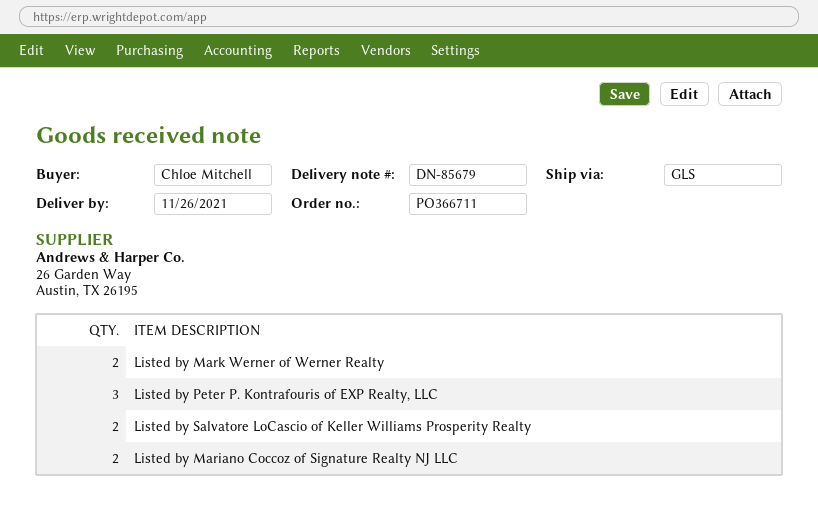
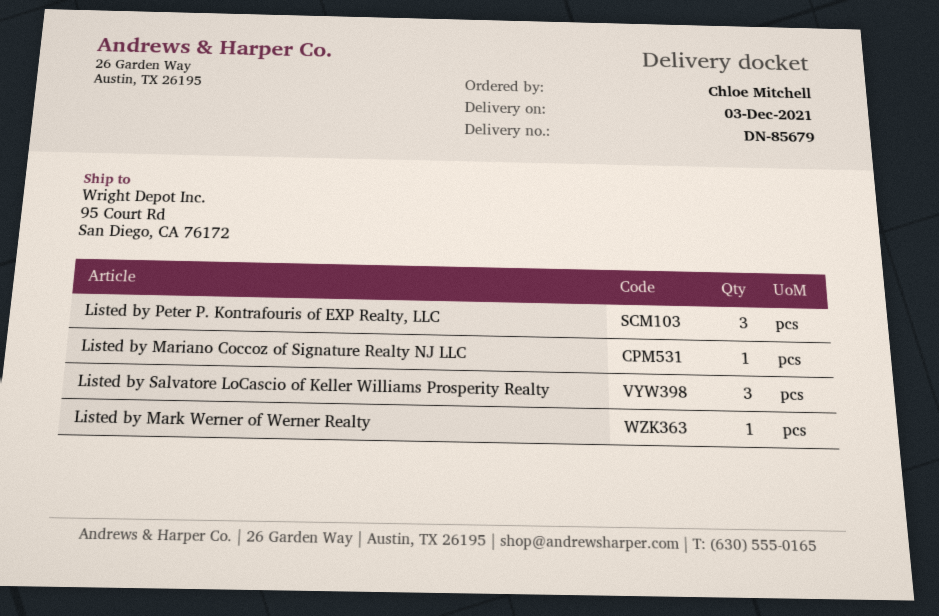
delivery date: 2021-11-26 -> 2021-12-03
Listed by Mark Werner of Werner Realty: 2 -> 1
Listed by Salvatore LoCascio of Keller Williams Prosperity Realty: 2 -> 3
Listed by Mariano Coccoz of Signature Realty NJ LLC: 2 -> 1

